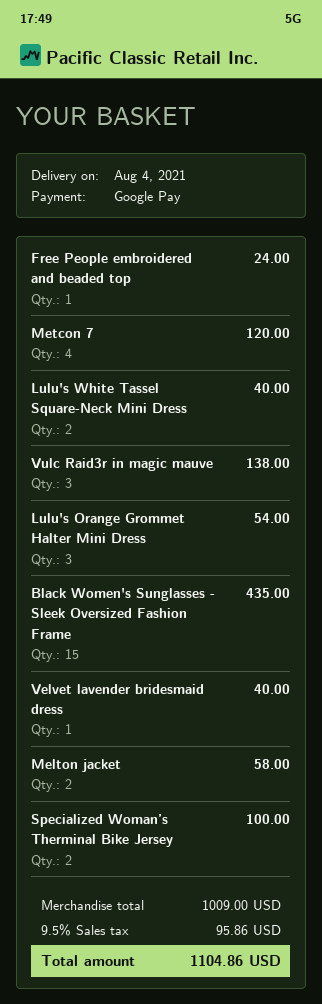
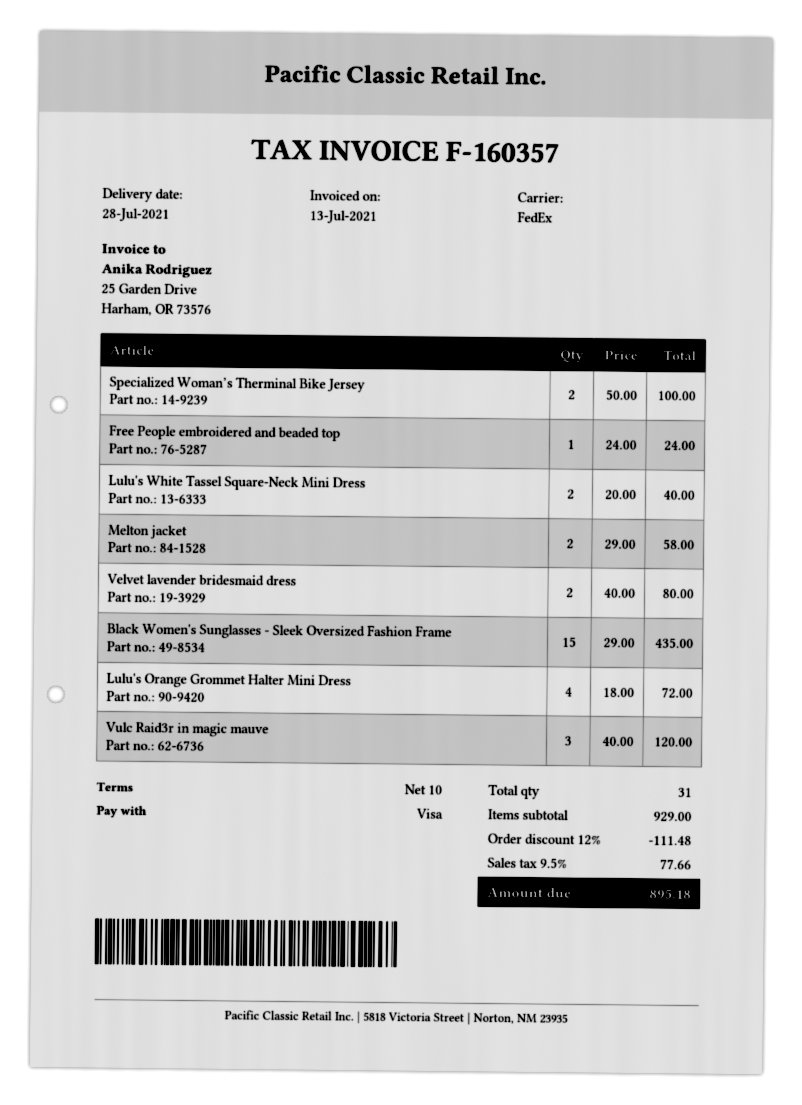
delivery date: 2021-08-04 -> 2021-07-28
payment method: Google Pay -> Visa
Metcon 7: 4 for 120.00 -> none
Vulc Raid3r in magic mauve: 3 for 138.00 -> 3 for 120.00
Lulu's Orange Grommet Halter Mini Dress: 3 for 54.00 -> 4 for 72.00
Velvet lavender bridesmaid dress: 1 for 40.00 -> 2 for 80.00
subtotal: 1009.00 -> 929.00
discount: none -> 12% = 111.48
tax: 9.5% = 95.86 -> 9.5% = 77.66
total: 1104.86 -> 895.18

